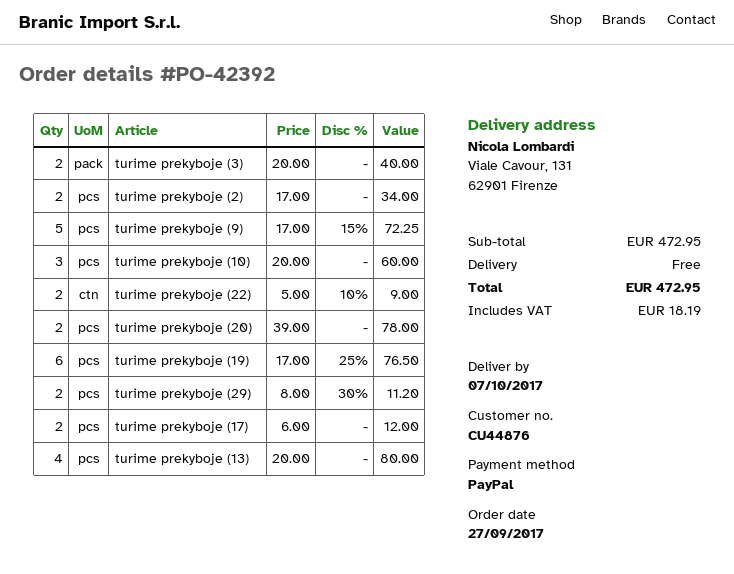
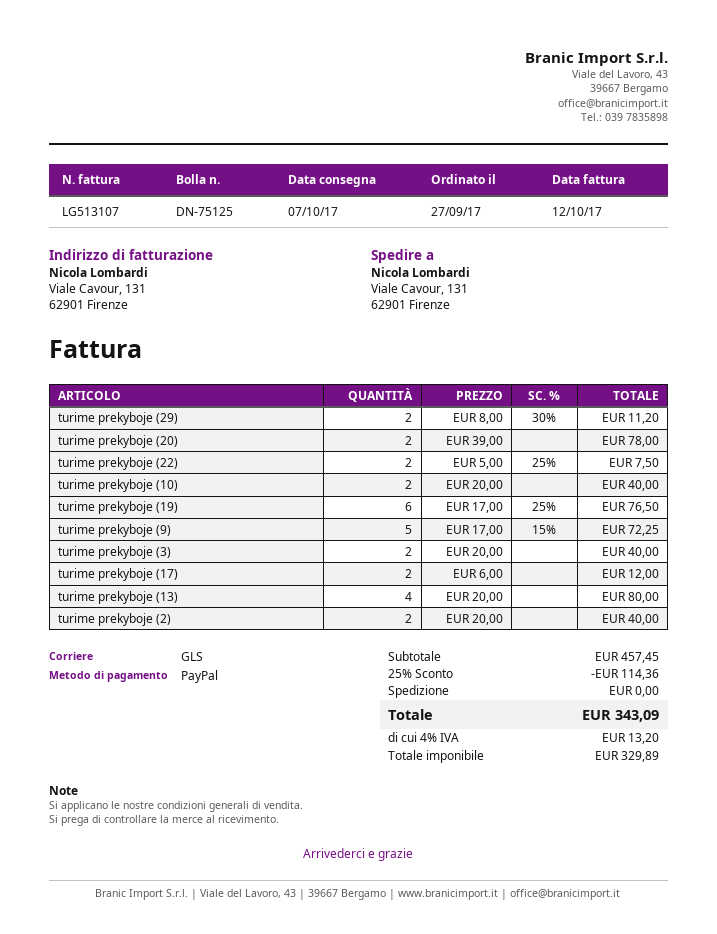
turime prekyboje (2): 2 x 17.00 = 34.00 -> 2 x 20.00 = 40.00
turime prekyboje (10): 3 x 20.00 = 60.00 -> 2 x 20.00 = 40.00
turime prekyboje (22): 2 x 5.00 - 10% = 9.00 -> 2 x 5.00 - 25% = 7.50
subtotal: 472.95 -> 457.45
discount: none -> 25% = 114.36
tax: 18.19 -> 13.20
total: 472.95 -> 343.09

